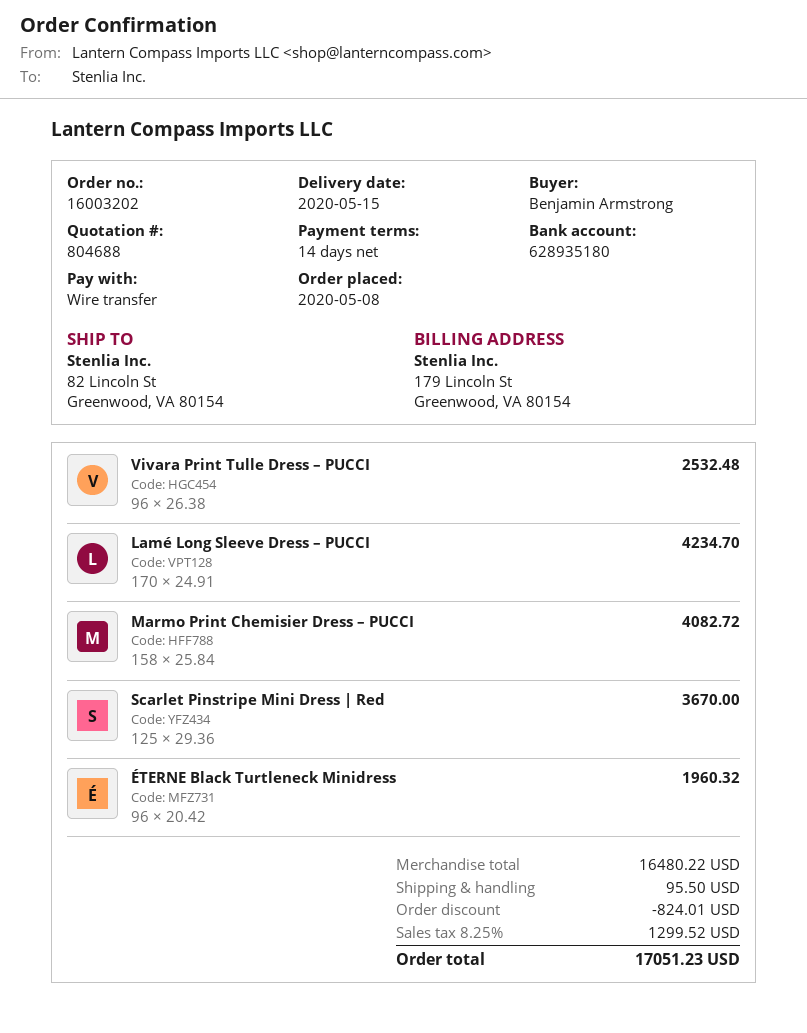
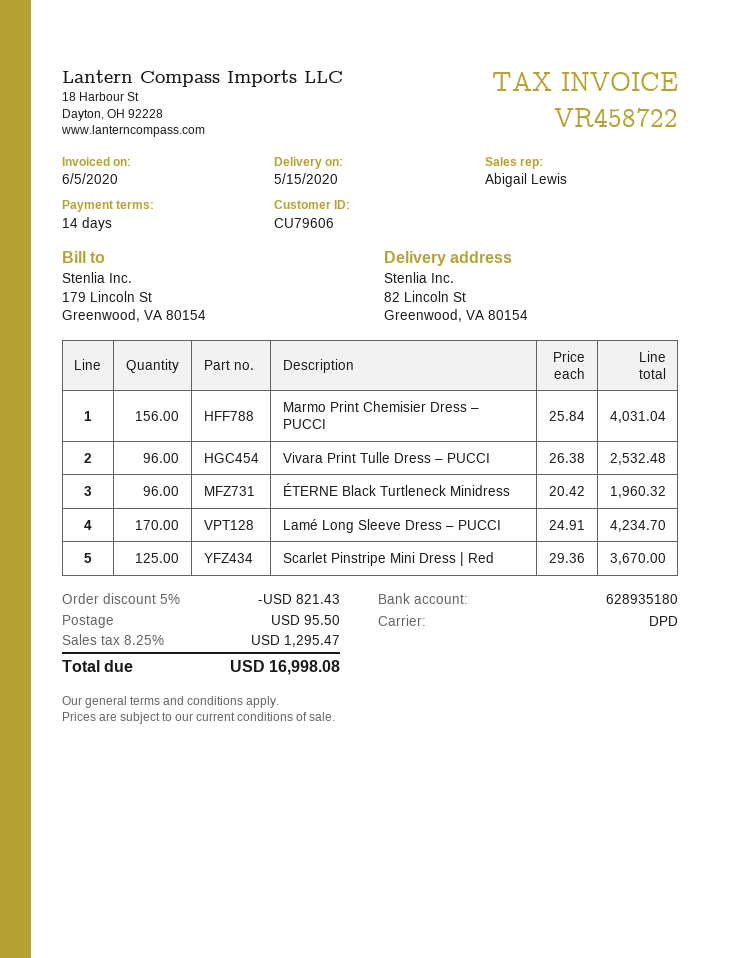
Marmo Print Chemisier Dress – PUCCI: 158 x 25.84 = 4082.72 -> 156 x 25.84 = 4031.04
discount: 824.01 -> 821.43
tax: 8.25% = 1299.52 -> 8.25% = 1295.47
total: 17051.23 -> 16998.08

